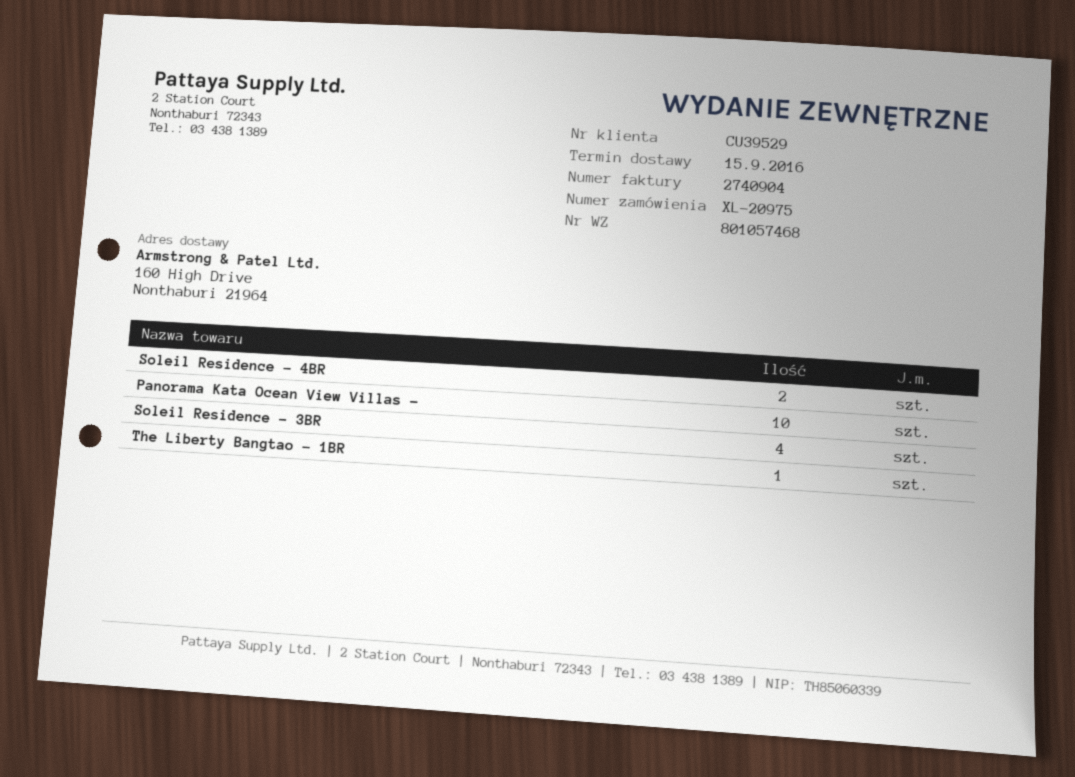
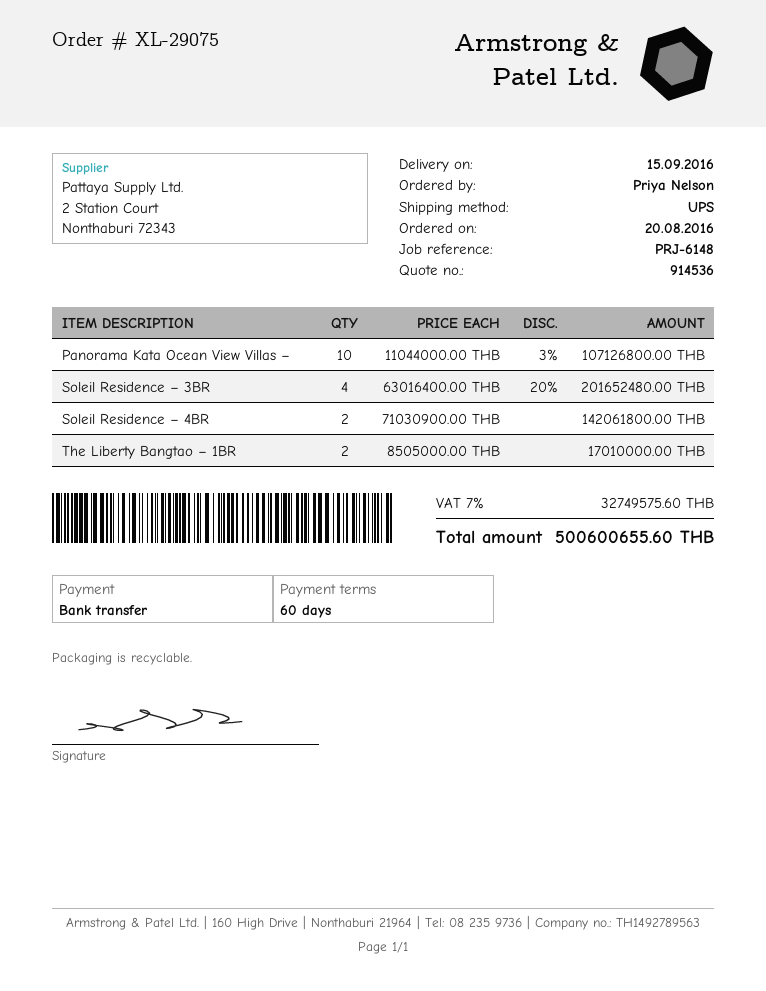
order number: XL-20975 -> XL-29075
The Liberty Bangtao – 1BR: 1 -> 2

